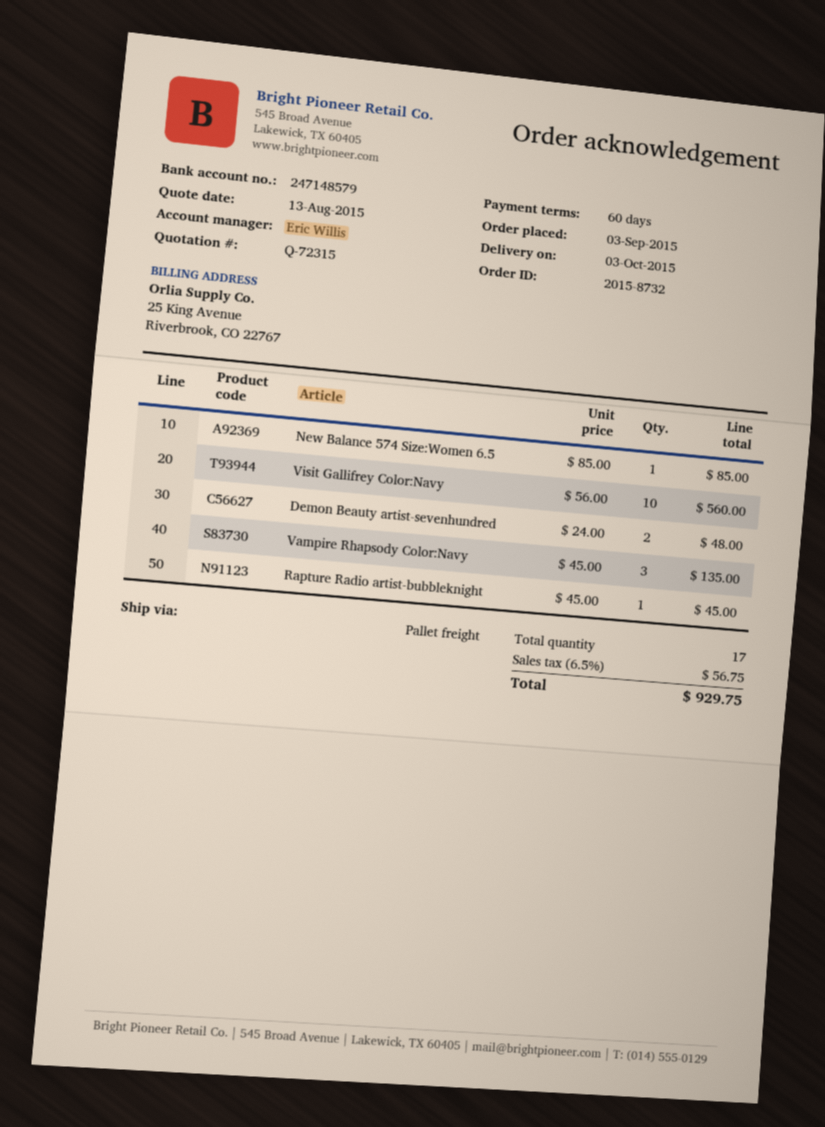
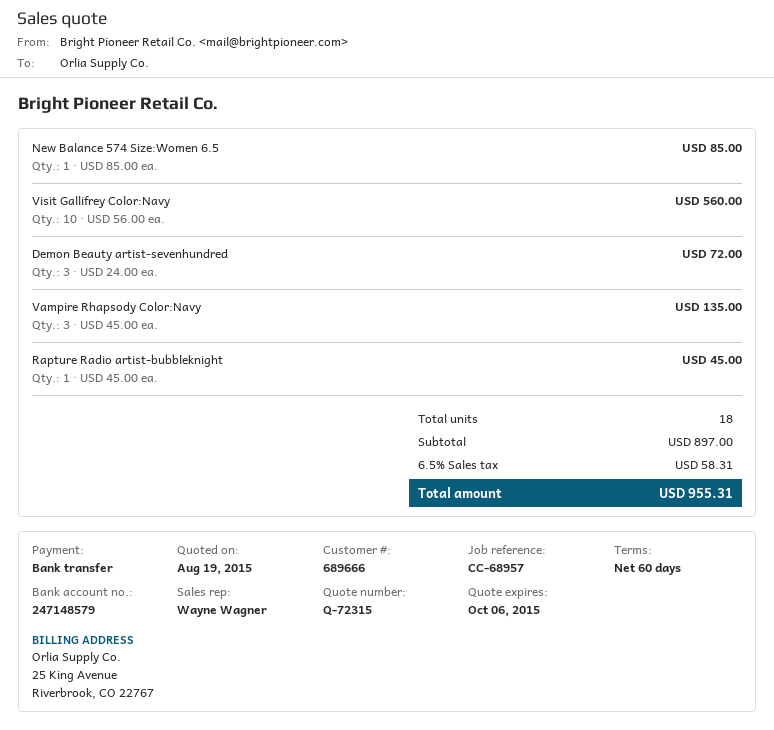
quote date: 2015-08-13 -> 2015-08-19
sales rep: Eric Willis -> Wayne Wagner
Demon Beauty artist-sevenhundred: 2 x 24.00 = 48.00 -> 3 x 24.00 = 72.00
total quantity: 17 -> 18
tax: 6.5% = 56.75 -> 6.5% = 58.31
total: 929.75 -> 955.31

